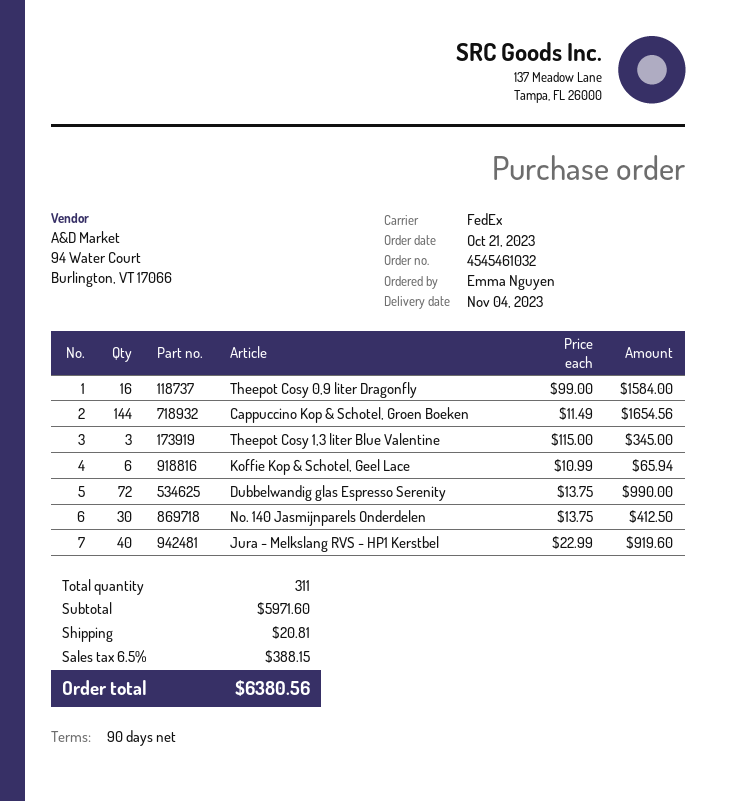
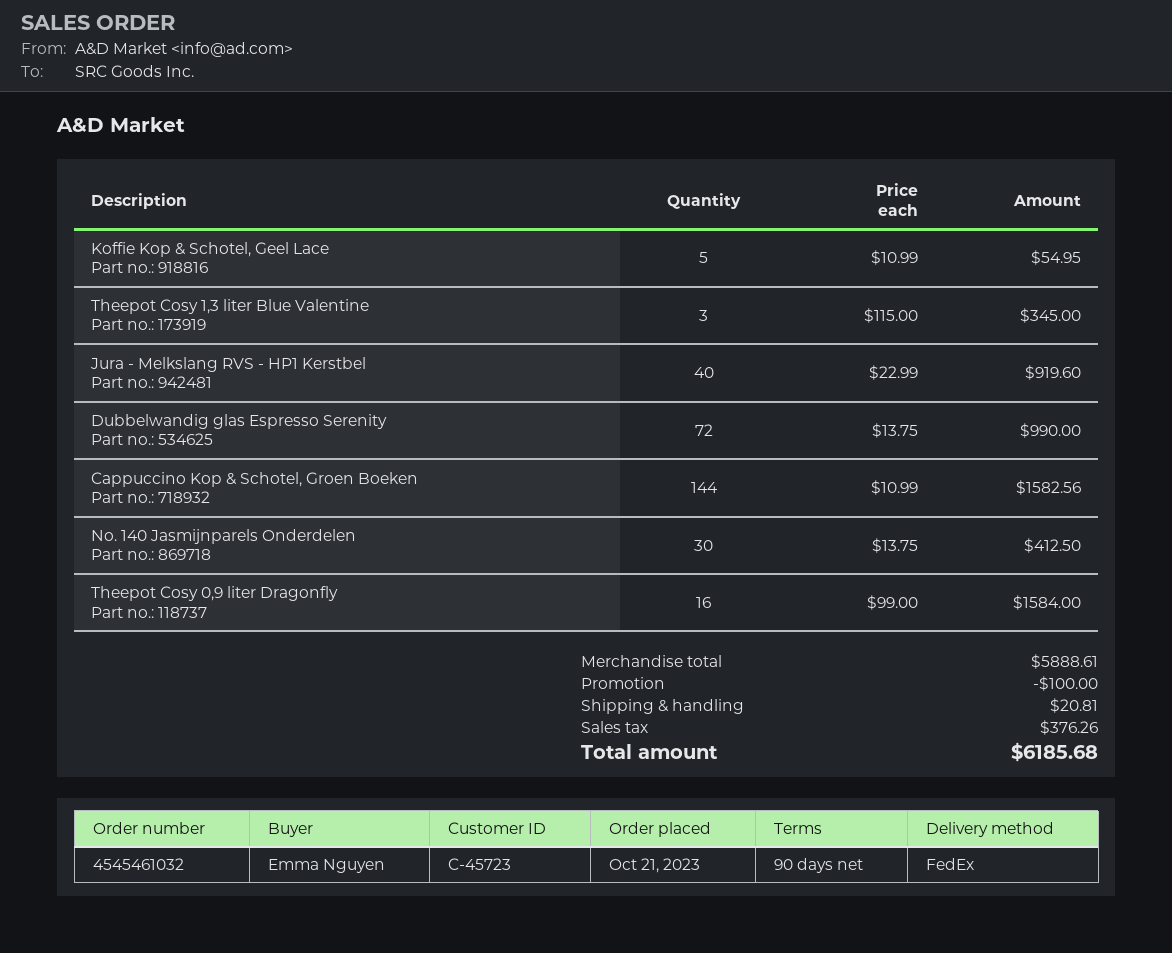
Cappuccino Kop & Schotel, Groen Boeken: 144 x 11.49 = 1654.56 -> 144 x 10.99 = 1582.56
Koffie Kop & Schotel, Geel Lace: 6 x 10.99 = 65.94 -> 5 x 10.99 = 54.95
subtotal: 5971.60 -> 5888.61
discount: none -> 100.00
tax: 388.15 -> 376.26
total: 6380.56 -> 6185.68

